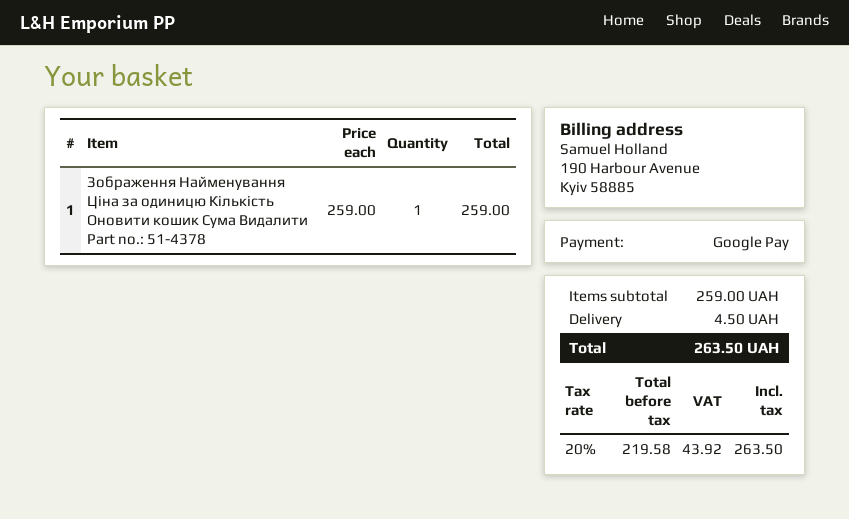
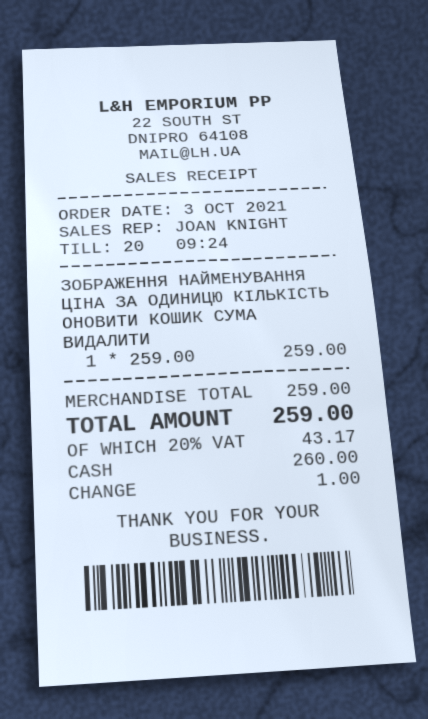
payment method: Google Pay -> cash
shipping: 4.50 -> none
tax: 20% = 43.92 -> 20% = 43.17
total: 263.50 -> 259.00

